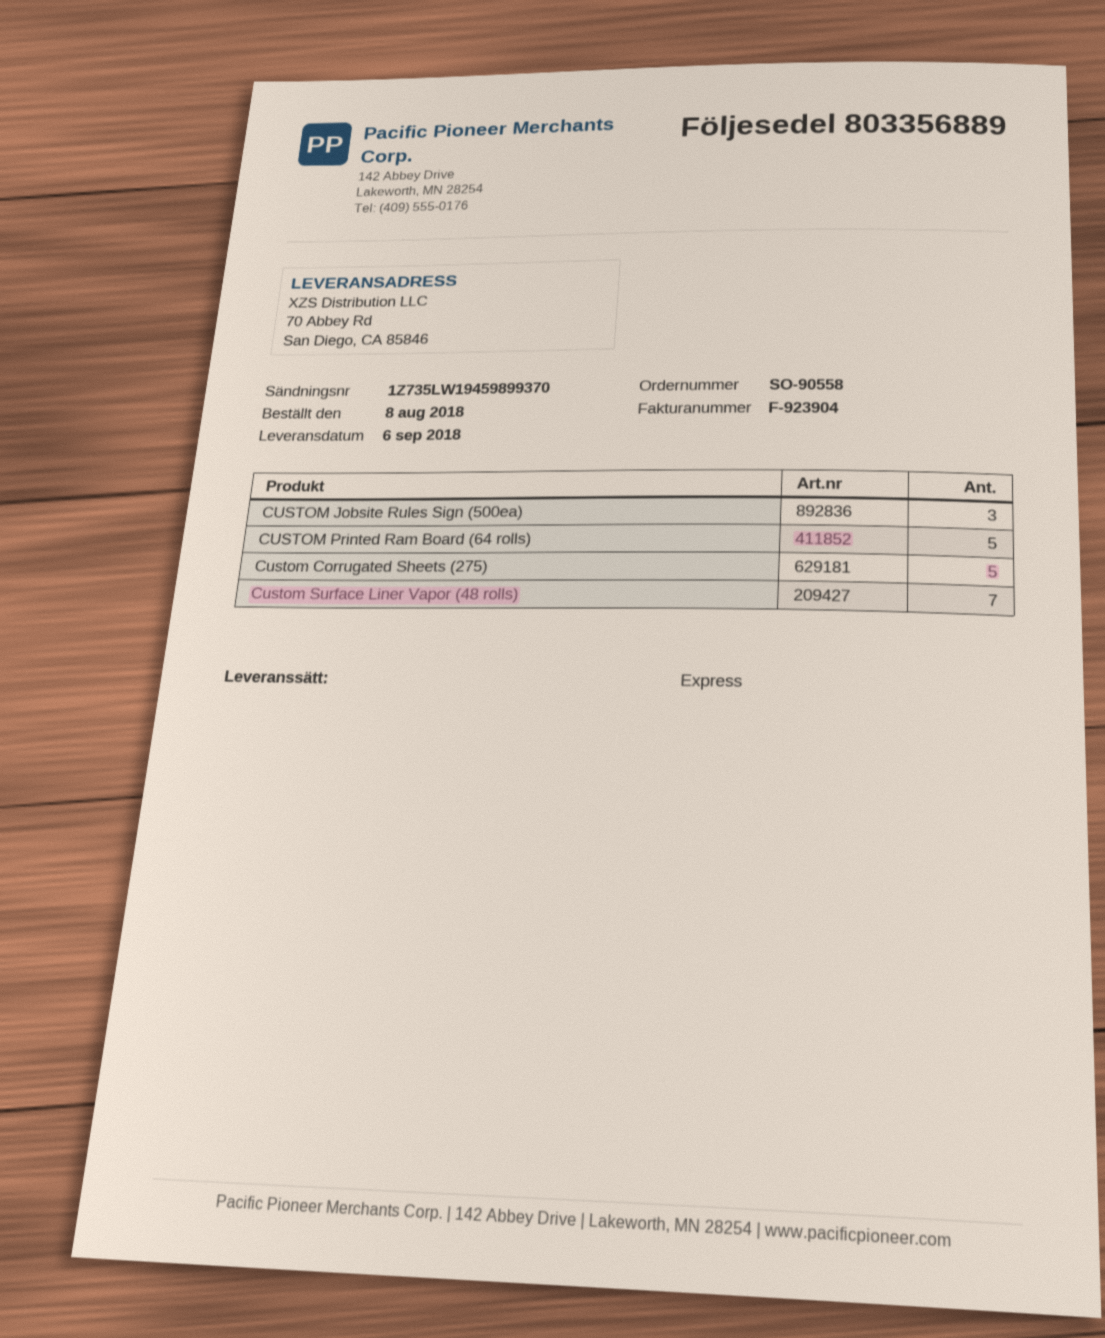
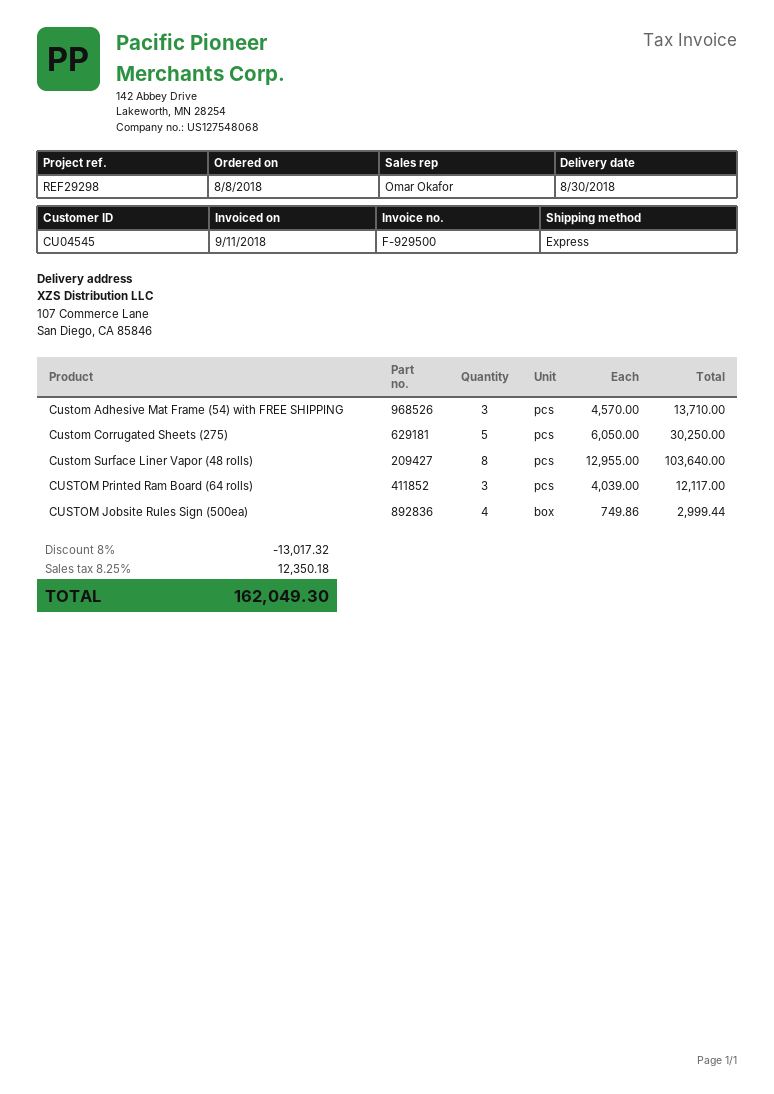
delivery date: 2018-09-06 -> 2018-08-30
invoice number: F-923904 -> F-929500
ship to: 70 Abbey Rd, San Diego, CA 85846 -> 107 Commerce Lane, San Diego, CA 85846
CUSTOM Jobsite Rules Sign (500ea): 3 -> 4
CUSTOM Printed Ram Board (64 rolls): 5 -> 3
Custom Surface Liner Vapor (48 rolls): 7 -> 8
Custom Adhesive Mat Frame (54) with FREE SHIPPING: none -> 3

